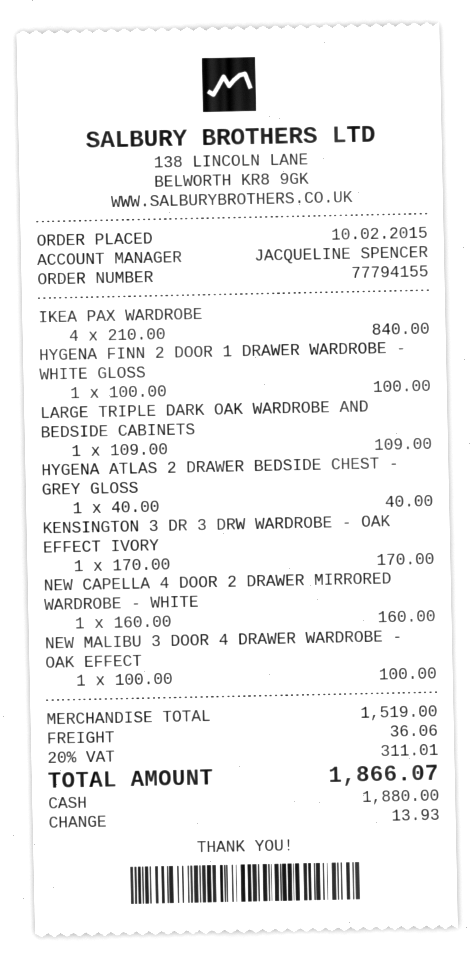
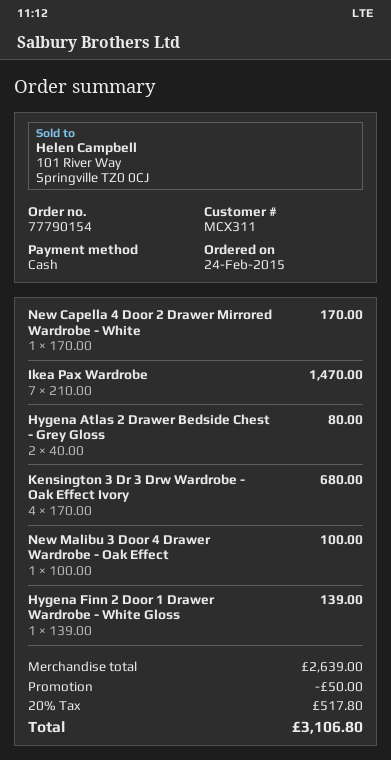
order number: 77794155 -> 77790154
order date: 2015-02-10 -> 2015-02-24
IKEA PAX WARDROBE: 4 x 210.00 = 840.00 -> 7 x 210.00 = 1470.00
HYGENA FINN 2 DOOR 1 DRAWER WARDROBE - WHITE GLOSS: 1 x 100.00 = 100.00 -> 1 x 139.00 = 139.00
LARGE TRIPLE DARK OAK WARDROBE AND BEDSIDE CABINETS: 1 x 109.00 = 109.00 -> none
HYGENA ATLAS 2 DRAWER BEDSIDE CHEST - GREY GLOSS: 1 x 40.00 = 40.00 -> 2 x 40.00 = 80.00
KENSINGTON 3 DR 3 DRW WARDROBE - OAK EFFECT IVORY: 1 x 170.00 = 170.00 -> 4 x 170.00 = 680.00
NEW CAPELLA 4 DOOR 2 DRAWER MIRRORED WARDROBE - WHITE: 1 x 160.00 = 160.00 -> 1 x 170.00 = 170.00
subtotal: 1519.00 -> 2639.00
discount: none -> 50.00
shipping: 36.06 -> none
tax: 20% = 311.01 -> 20% = 517.80
total: 1866.07 -> 3106.80

